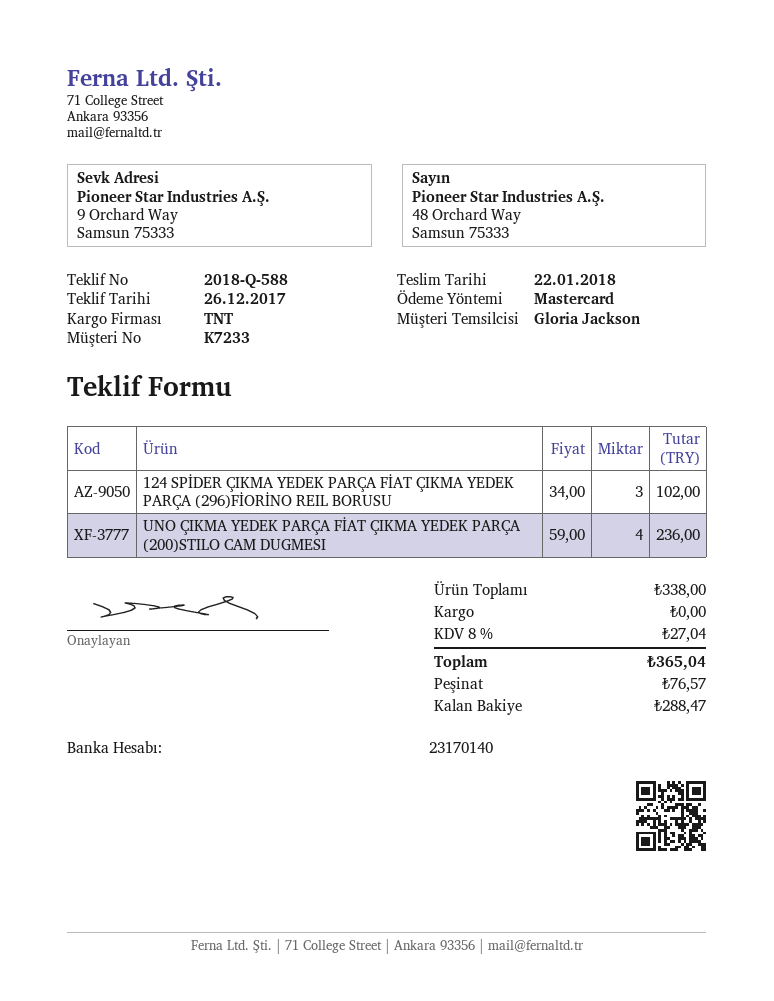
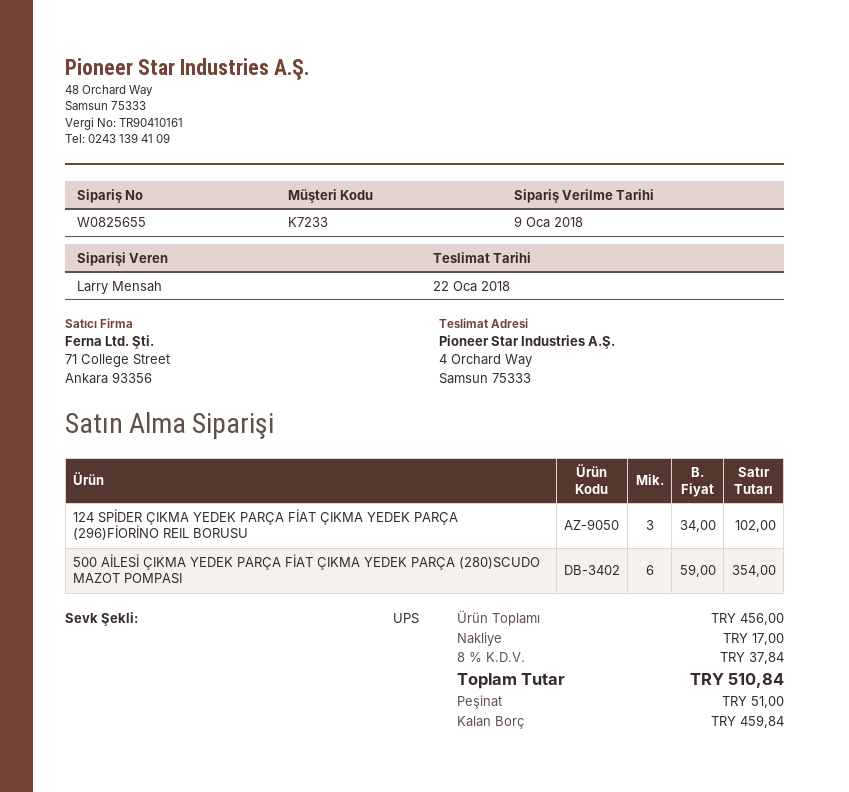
shipping method: TNT -> UPS
ship to: 9 Orchard Way, Samsun 75333 -> 4 Orchard Way, Samsun 75333
UNO ÇIKMA YEDEK PARÇA FİAT ÇIKMA YEDEK PARÇA (200)STILO CAM DUGMESI: 4 x 59.00 = 236.00 -> none
500 AİLESİ ÇIKMA YEDEK PARÇA FİAT ÇIKMA YEDEK PARÇA (280)SCUDO MAZOT POMPASI: none -> 6 x 59.00 = 354.00
subtotal: 338.00 -> 456.00
shipping: 0.00 -> 17.00
tax: 8% = 27.04 -> 8% = 37.84
total: 365.04 -> 510.84
deposit: 76.57 -> 51.00
balance: 288.47 -> 459.84

